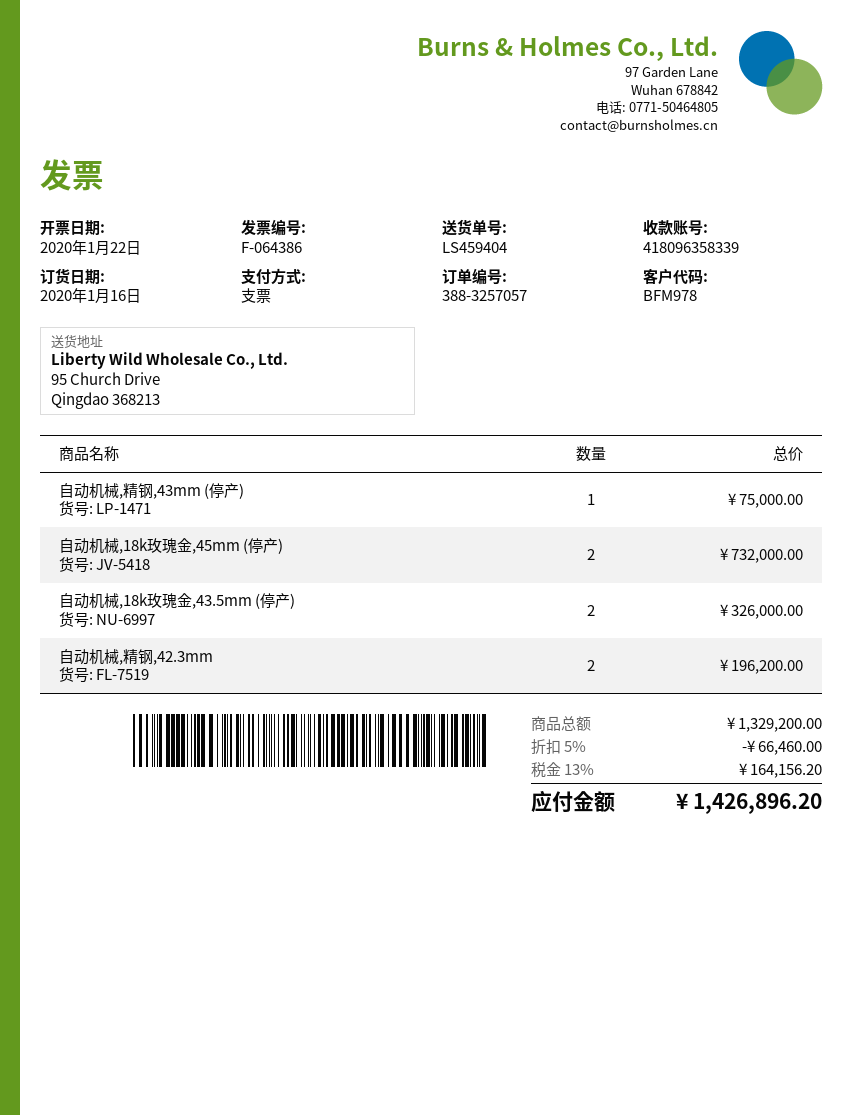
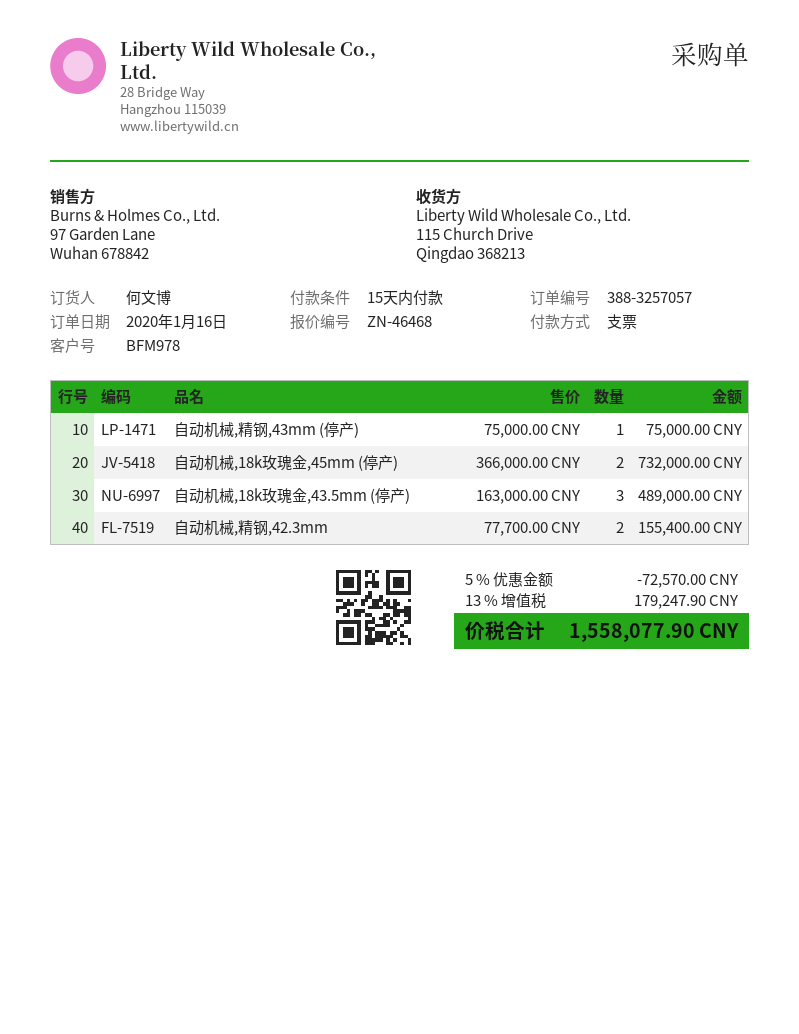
ship to: 95 Church Drive, Qingdao 368213 -> 115 Church Drive, Qingdao 368213
自动机械,18k玫瑰金,43.5mm (停产): 2 for 326000.00 -> 3 for 489000.00
自动机械,精钢,42.3mm: 2 for 196200.00 -> 2 for 155400.00
discount: 5% = 66460.00 -> 5% = 72570.00
tax: 13% = 164156.20 -> 13% = 179247.90
total: 1426896.20 -> 1558077.90

